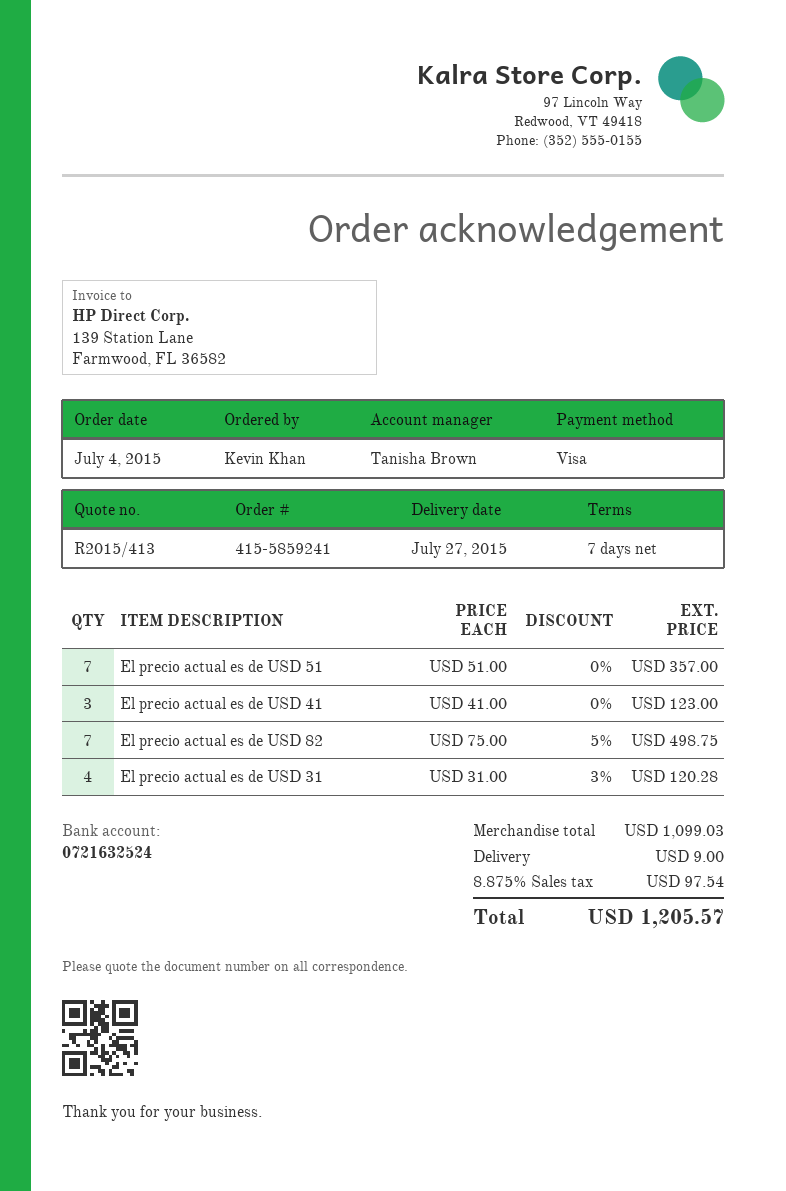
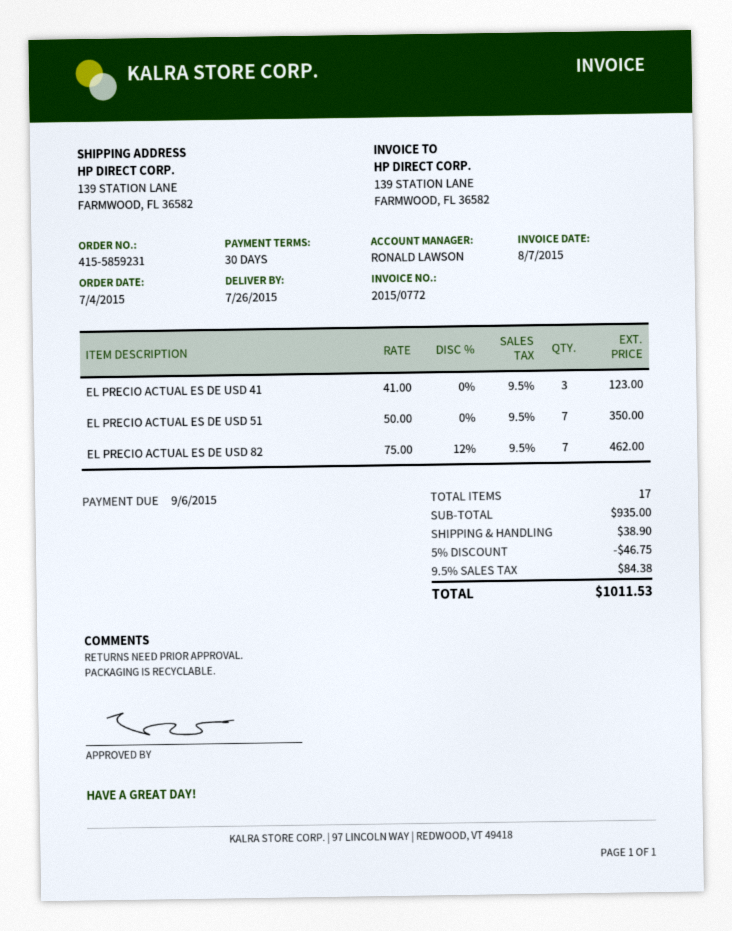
order number: 415-5859241 -> 415-5859231
delivery date: 2015-07-27 -> 2015-07-26
payment terms: 7 days -> 30 days
sales rep: Tanisha Brown -> RONALD LAWSON
El precio actual es de USD 51: 7 x 51.00 = 357.00 -> 7 x 50.00 = 350.00
El precio actual es de USD 82: 7 x 75.00 - 5% = 498.75 -> 7 x 75.00 - 12% = 462.00
El precio actual es de USD 31: 4 x 31.00 - 3% = 120.28 -> none
subtotal: 1099.03 -> 935.00
discount: none -> 5% = 46.75
shipping: 9.00 -> 38.90
tax: 8.875% = 97.54 -> 9.5% = 84.38
total: 1205.57 -> 1011.53

